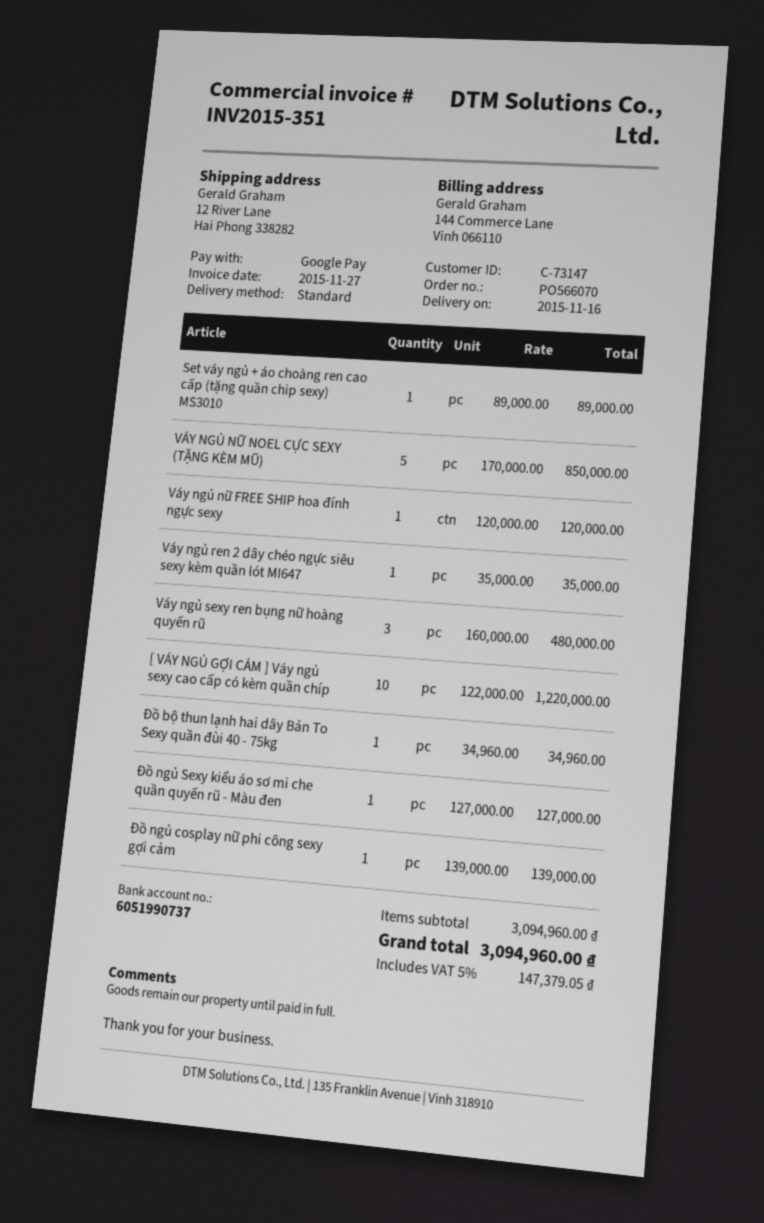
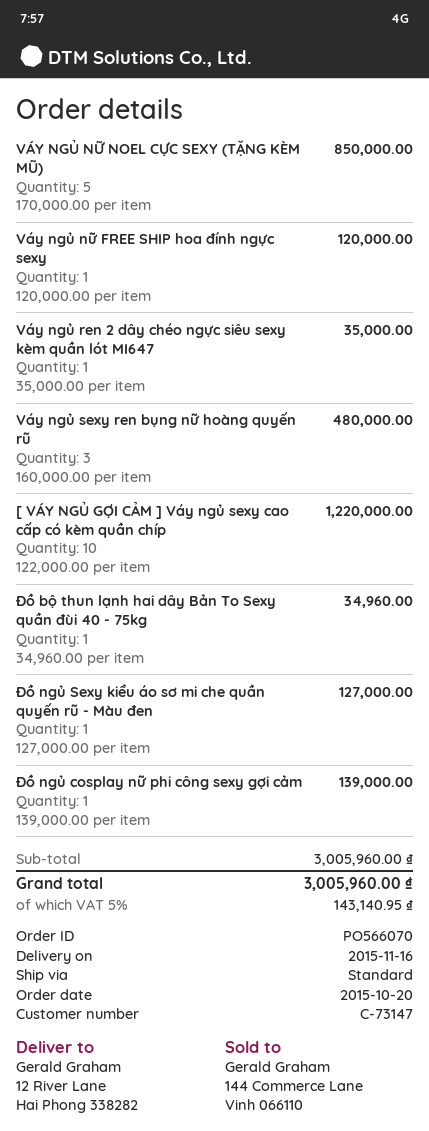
Set váy ngủ + áo choàng ren cao cấp (tặng quần chip sexy) MS3010: 1 x 89000.00 = 89000.00 -> none
subtotal: 3094960.00 -> 3005960.00
tax: 5% = 147379.05 -> 5% = 143140.95
total: 3094960.00 -> 3005960.00

